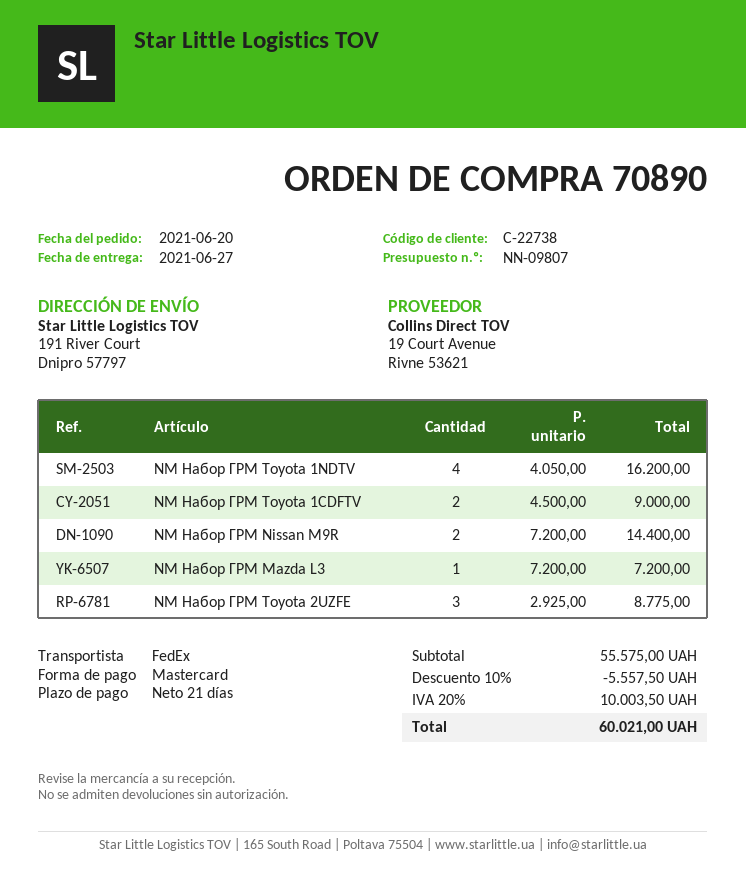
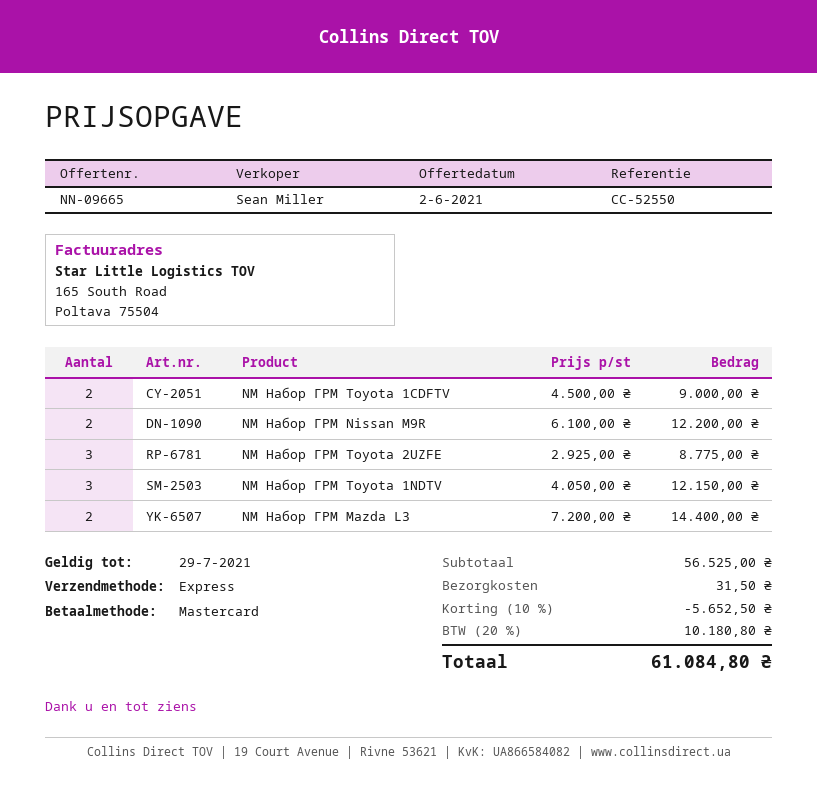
quote number: NN-09807 -> NN-09665
shipping method: FedEx -> express
NM Набор ГРМ Toyota 1NDTV: 4 x 4050.00 = 16200.00 -> 3 x 4050.00 = 12150.00
NM Набор ГРМ Nissan M9R: 2 x 7200.00 = 14400.00 -> 2 x 6100.00 = 12200.00
NM Набор ГРМ Mazda L3: 1 x 7200.00 = 7200.00 -> 2 x 7200.00 = 14400.00
subtotal: 55575.00 -> 56525.00
discount: 10% = 5557.50 -> 10% = 5652.50
shipping: none -> 31.50
tax: 20% = 10003.50 -> 20% = 10180.80
total: 60021.00 -> 61084.80

